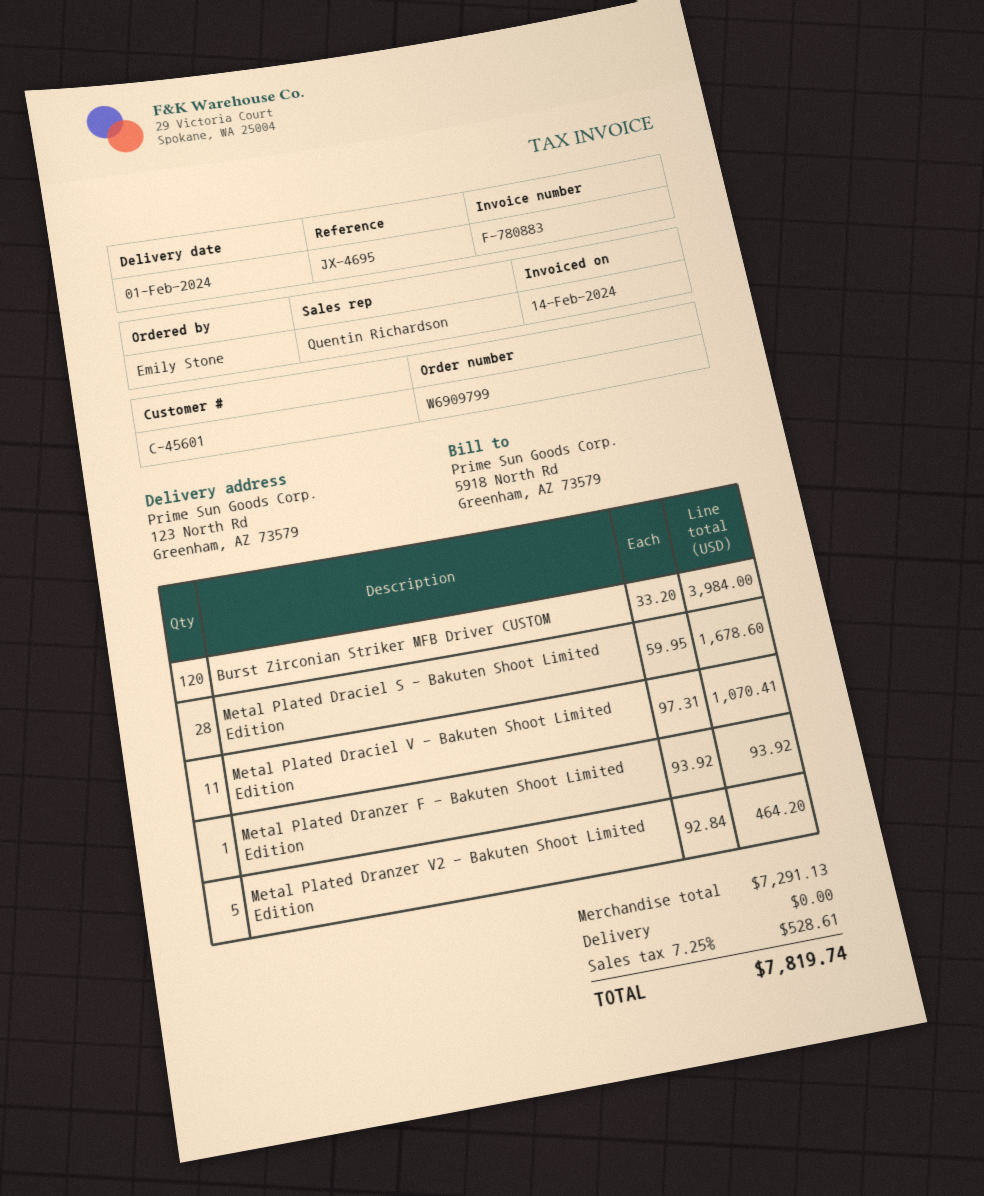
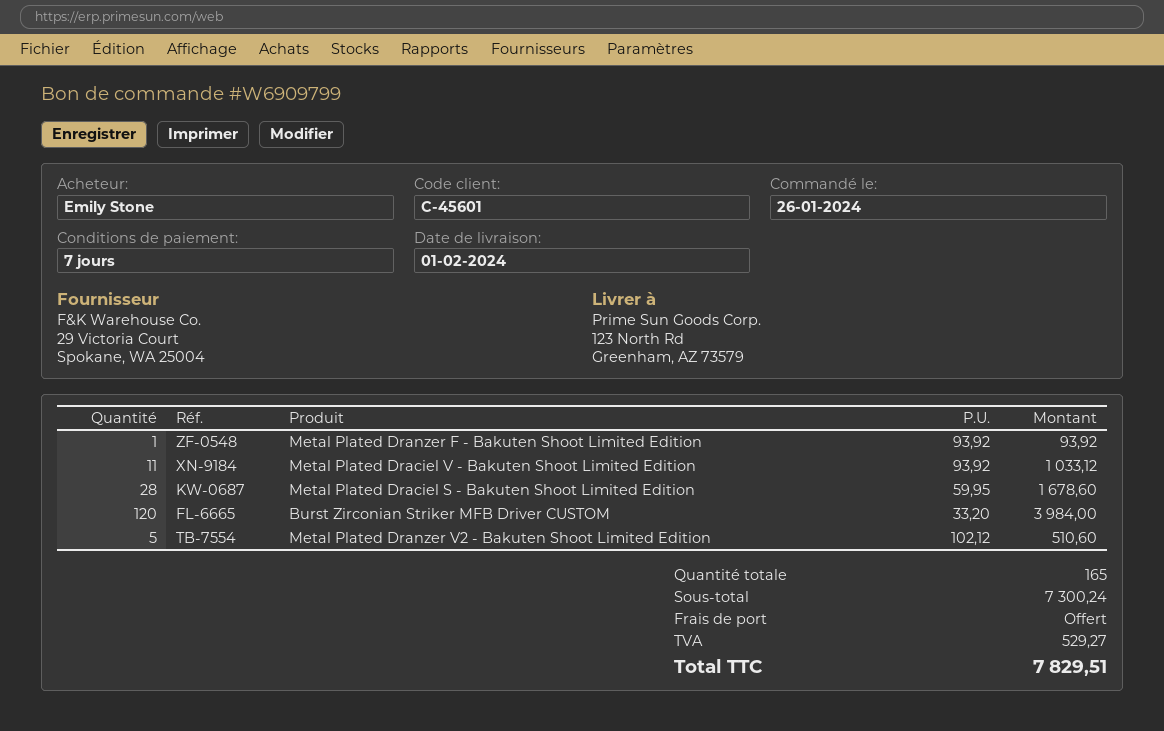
Metal Plated Draciel V - Bakuten Shoot Limited Edition: 11 x 97.31 = 1070.41 -> 11 x 93.92 = 1033.12
Metal Plated Dranzer V2 - Bakuten Shoot Limited Edition: 5 x 92.84 = 464.20 -> 5 x 102.12 = 510.60
subtotal: 7291.13 -> 7300.24
tax: 528.61 -> 529.27
total: 7819.74 -> 7829.51

